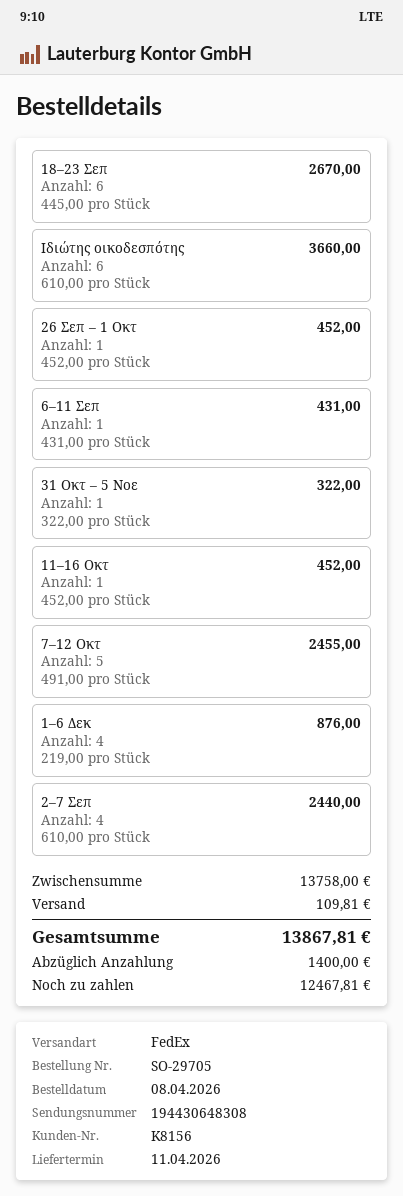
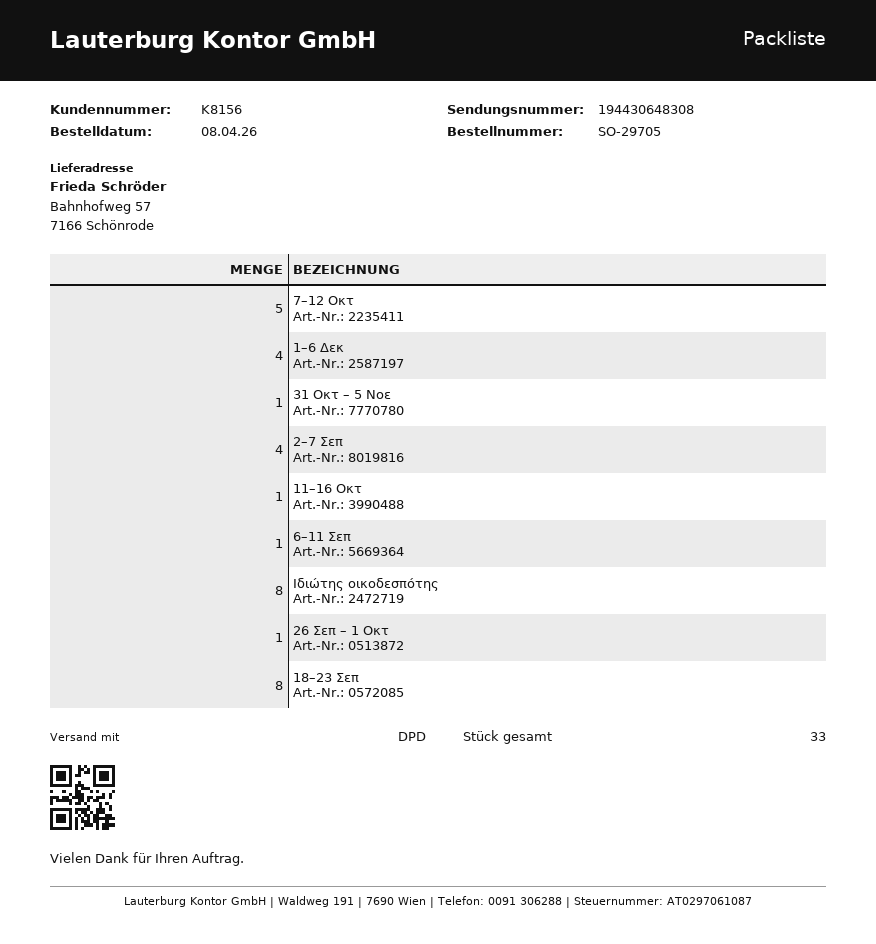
shipping method: FedEx -> DPD
18–23 Σεπ: 6 -> 8
Ιδιώτης οικοδεσπότης: 6 -> 8

